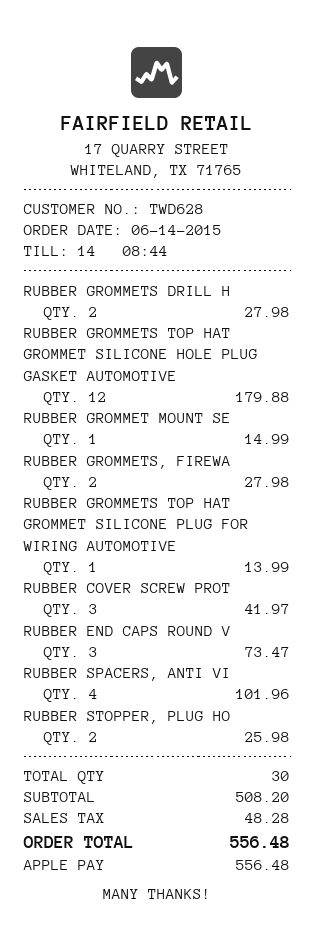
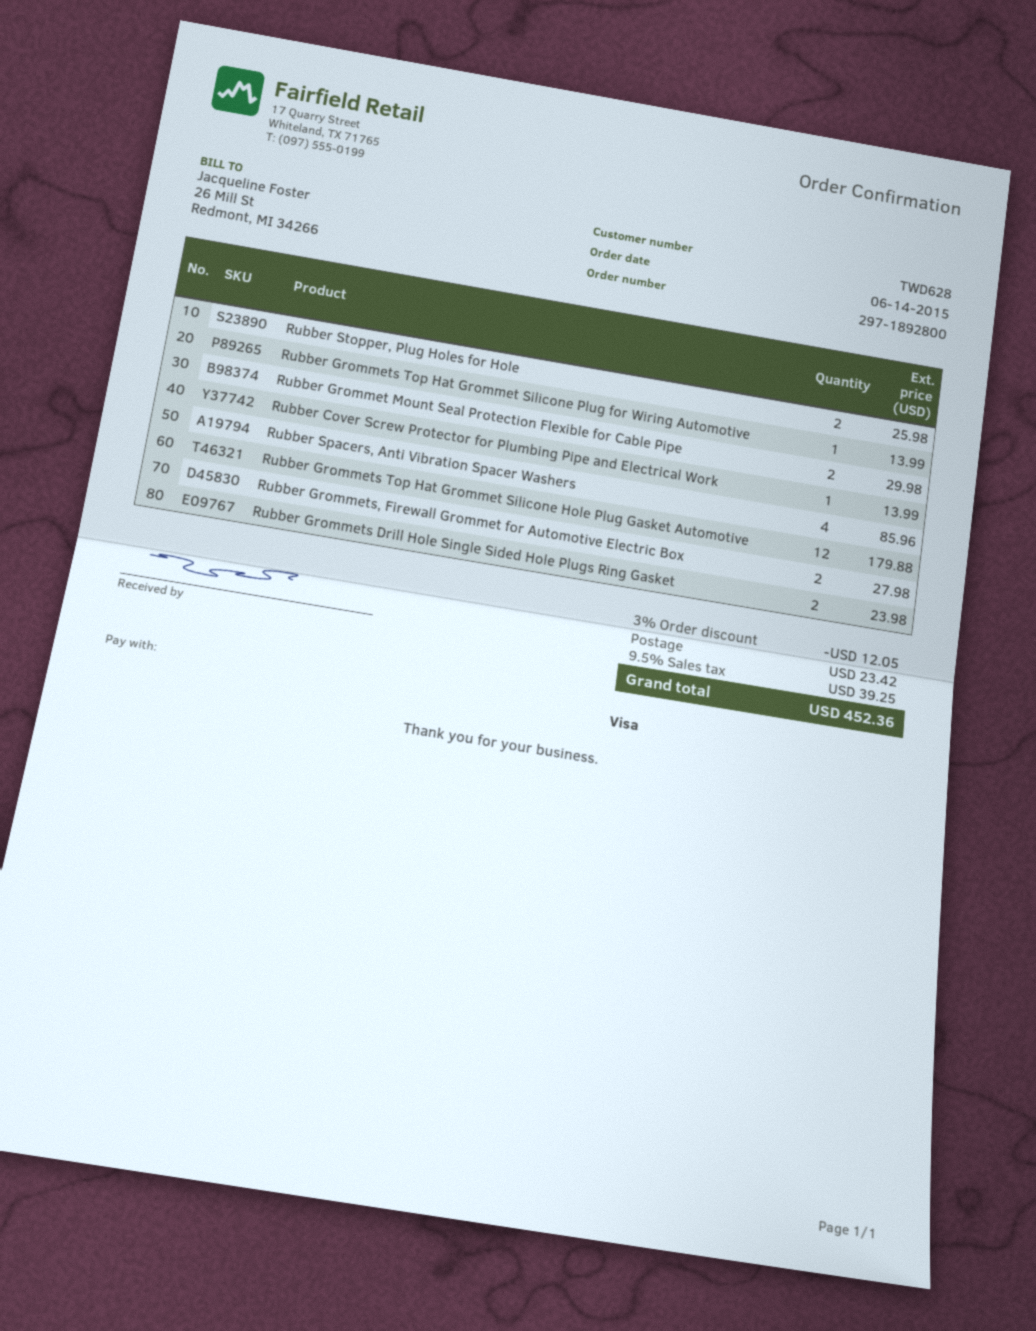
payment method: Apple Pay -> Visa
RUBBER GROMMETS DRILL H: 2 for 27.98 -> 2 for 23.98
RUBBER GROMMET MOUNT SE: 1 for 14.99 -> 2 for 29.98
RUBBER COVER SCREW PROT: 3 for 41.97 -> 1 for 13.99
RUBBER END CAPS ROUND V: 3 for 73.47 -> none
RUBBER SPACERS, ANTI VI: 4 for 101.96 -> 4 for 85.96
discount: none -> 3% = 12.05
shipping: none -> 23.42
tax: 48.28 -> 39.25
total: 556.48 -> 452.36

